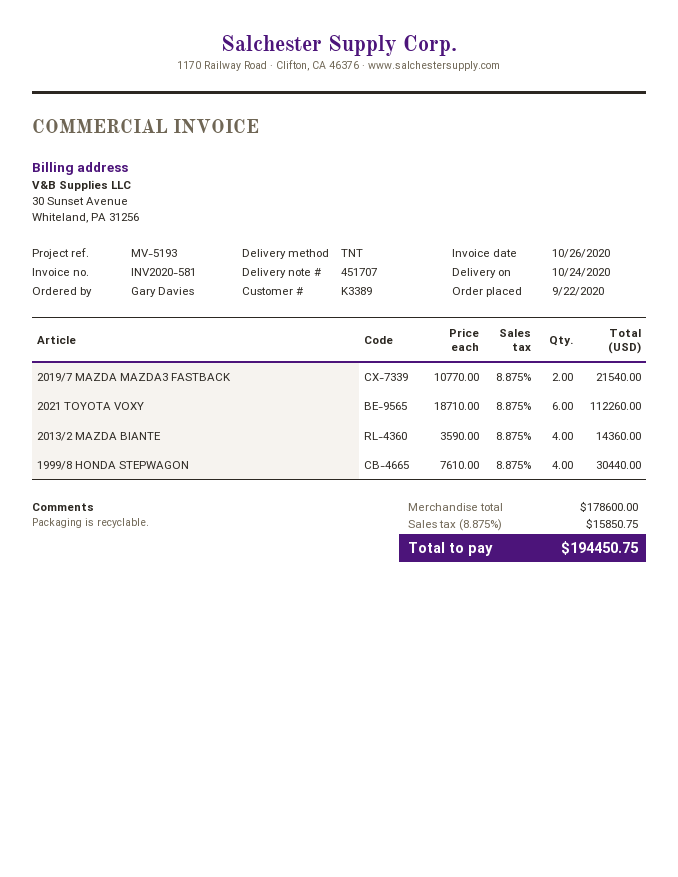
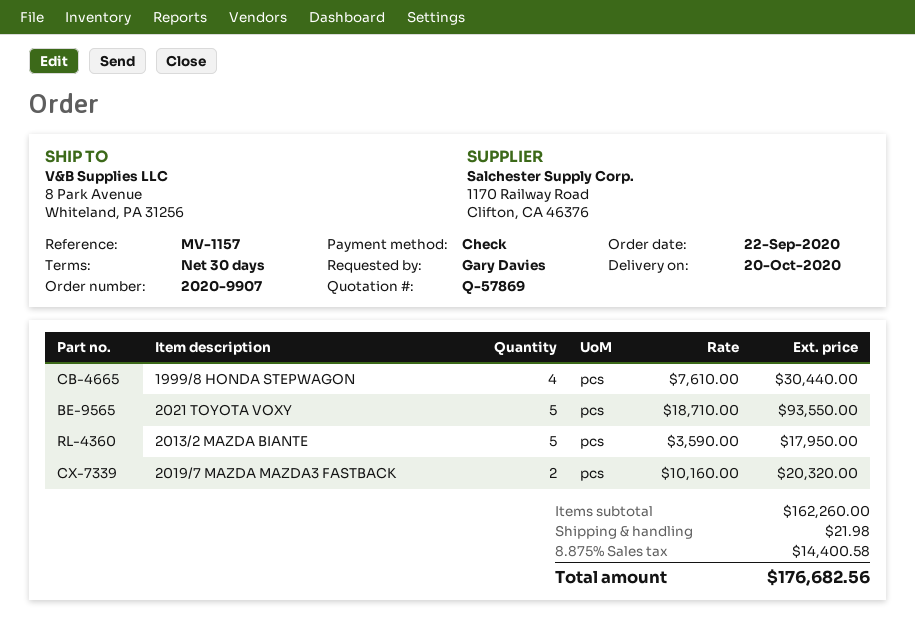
delivery date: 2020-10-24 -> 2020-10-20
reference: MV-5193 -> MV-1157
2019/7 MAZDA MAZDA3 FASTBACK: 2 x 10770.00 = 21540.00 -> 2 x 10160.00 = 20320.00
2021 TOYOTA VOXY: 6 x 18710.00 = 112260.00 -> 5 x 18710.00 = 93550.00
2013/2 MAZDA BIANTE: 4 x 3590.00 = 14360.00 -> 5 x 3590.00 = 17950.00
subtotal: 178600.00 -> 162260.00
shipping: none -> 21.98
tax: 8.875% = 15850.75 -> 8.875% = 14400.58
total: 194450.75 -> 176682.56

